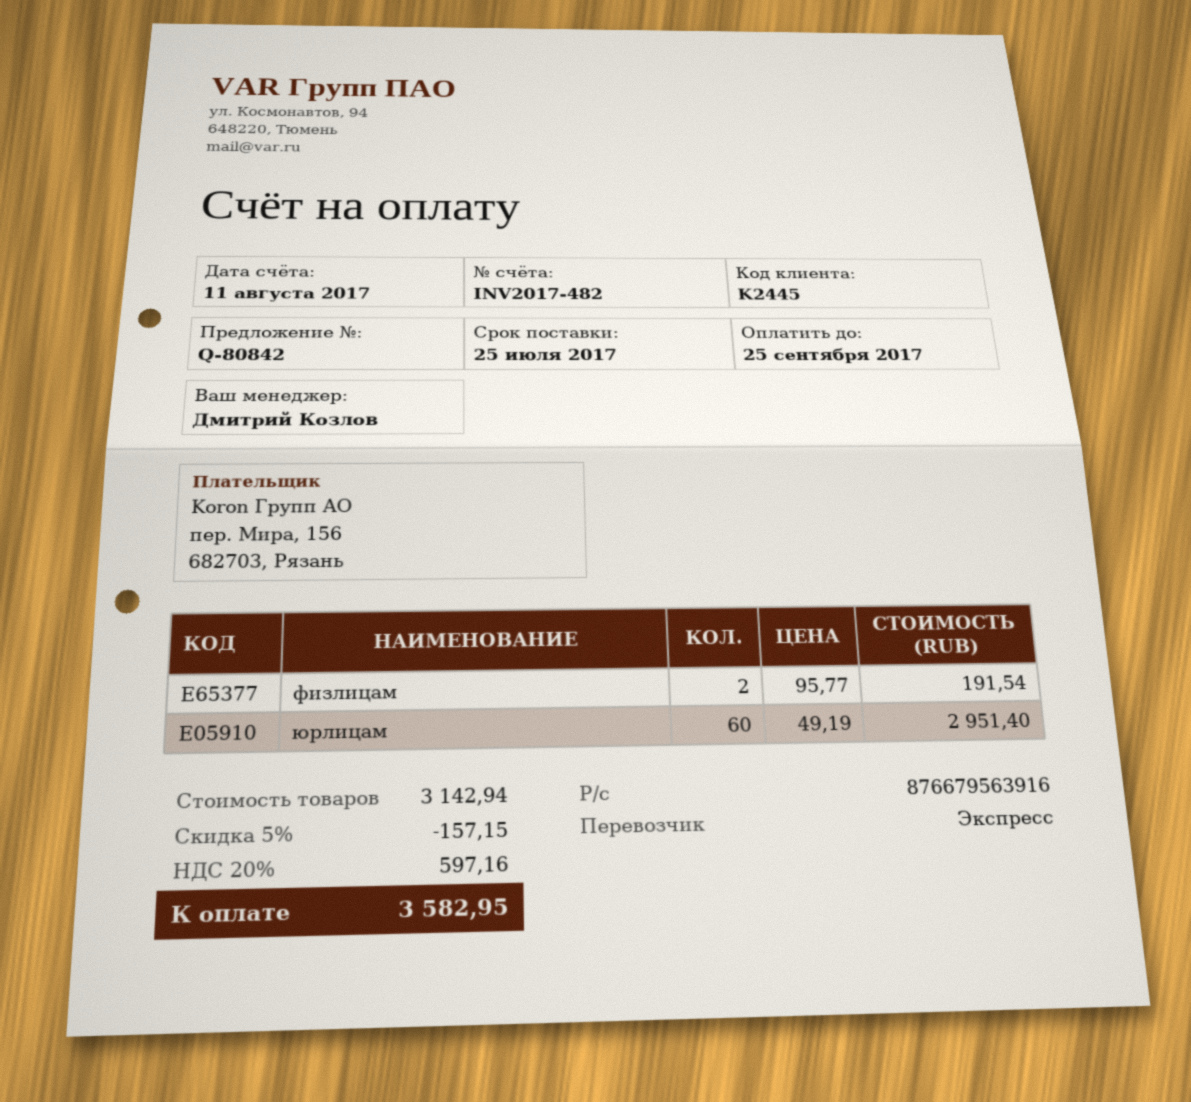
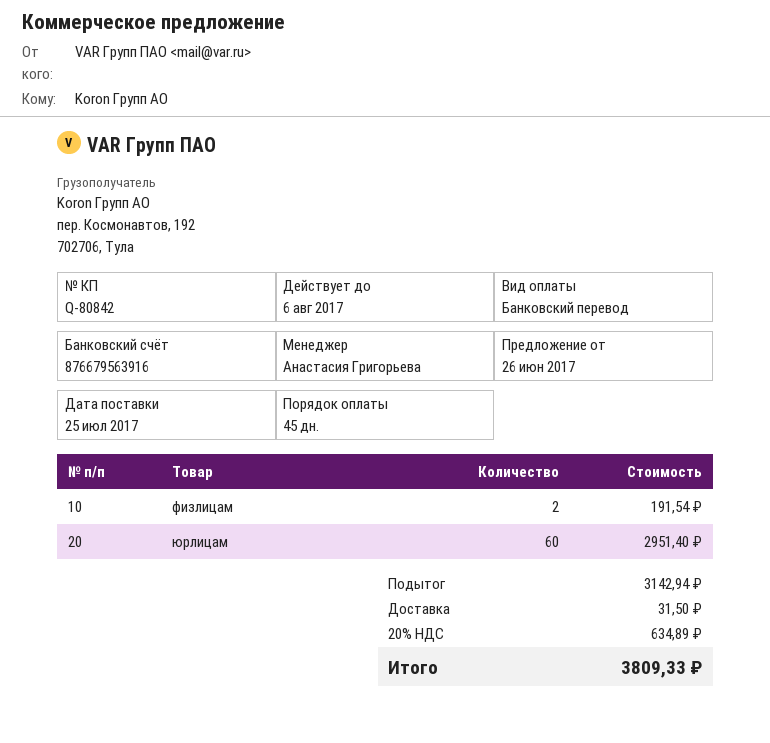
sales rep: Дмитрий Козлов -> Анастасия Григорьева
discount: 5% = 157.15 -> none
shipping: none -> 31.50
tax: 20% = 597.16 -> 20% = 634.89
total: 3582.95 -> 3809.33

